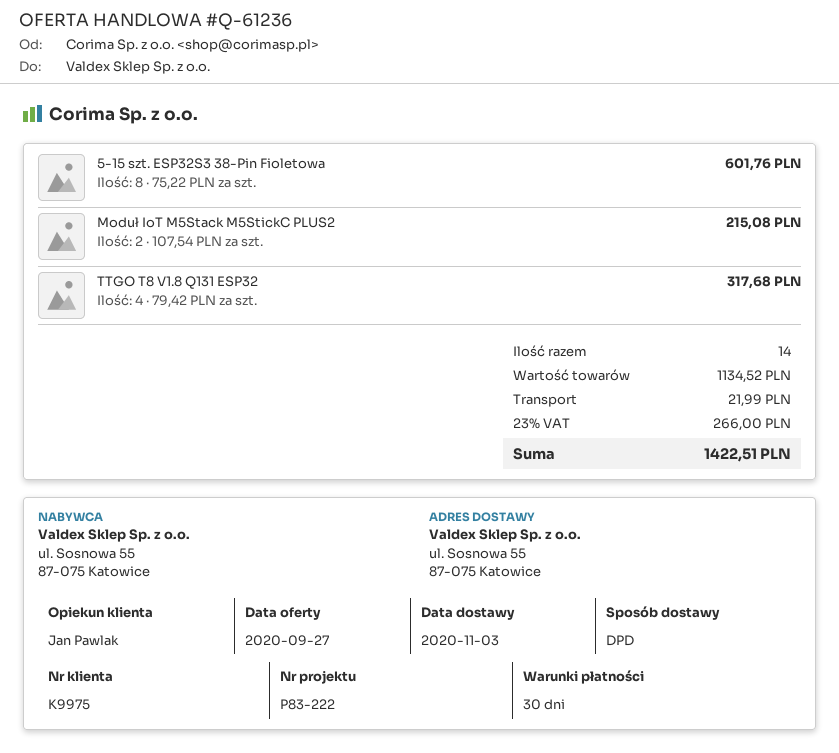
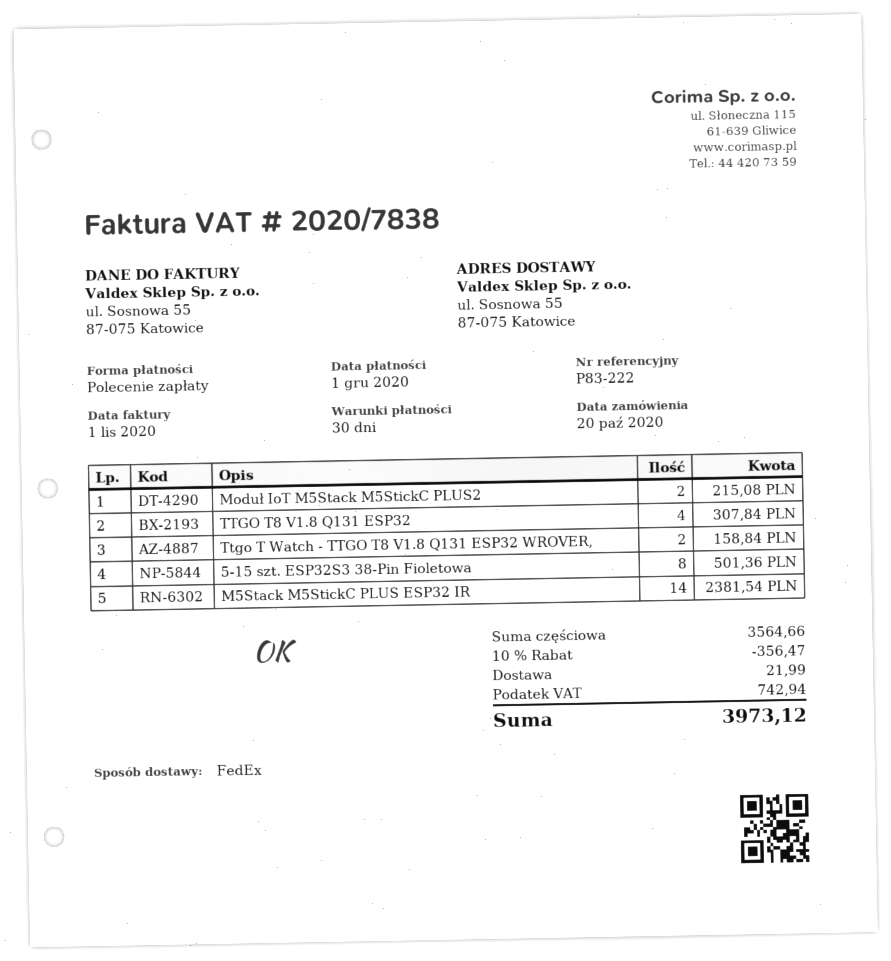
shipping method: DPD -> FedEx
5-15 szt. ESP32S3 38-Pin Fioletowa: 8 for 601.76 -> 8 for 501.36
TTGO T8 V1.8 Q131 ESP32: 4 for 317.68 -> 4 for 307.84
Ttgo T Watch - TTGO T8 V1.8 Q131 ESP32 WROVER,: none -> 2 for 158.84
M5Stack M5StickC PLUS ESP32 IR: none -> 14 for 2381.54
subtotal: 1134.52 -> 3564.66
discount: none -> 10% = 356.47
tax: 266.00 -> 742.94
total: 1422.51 -> 3973.12

